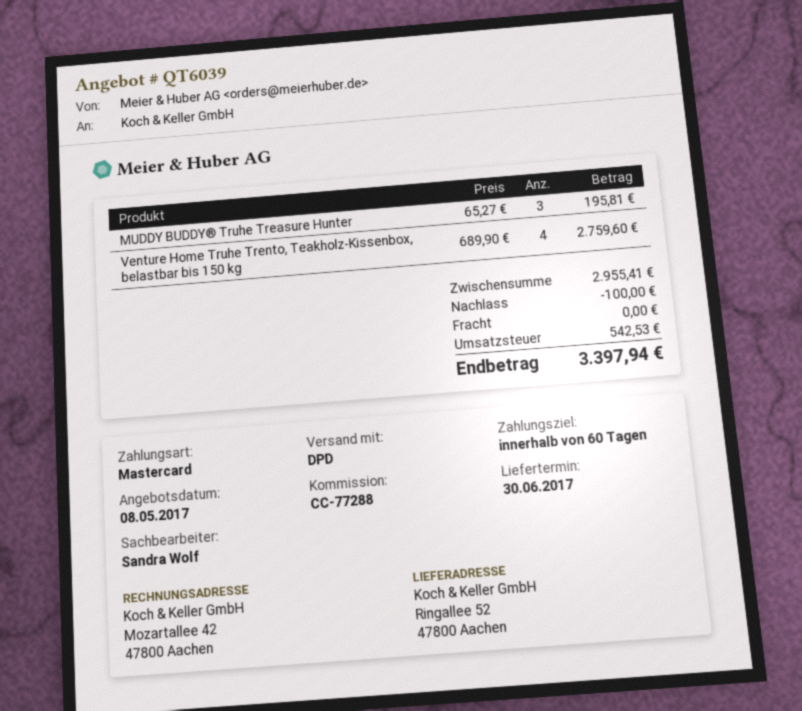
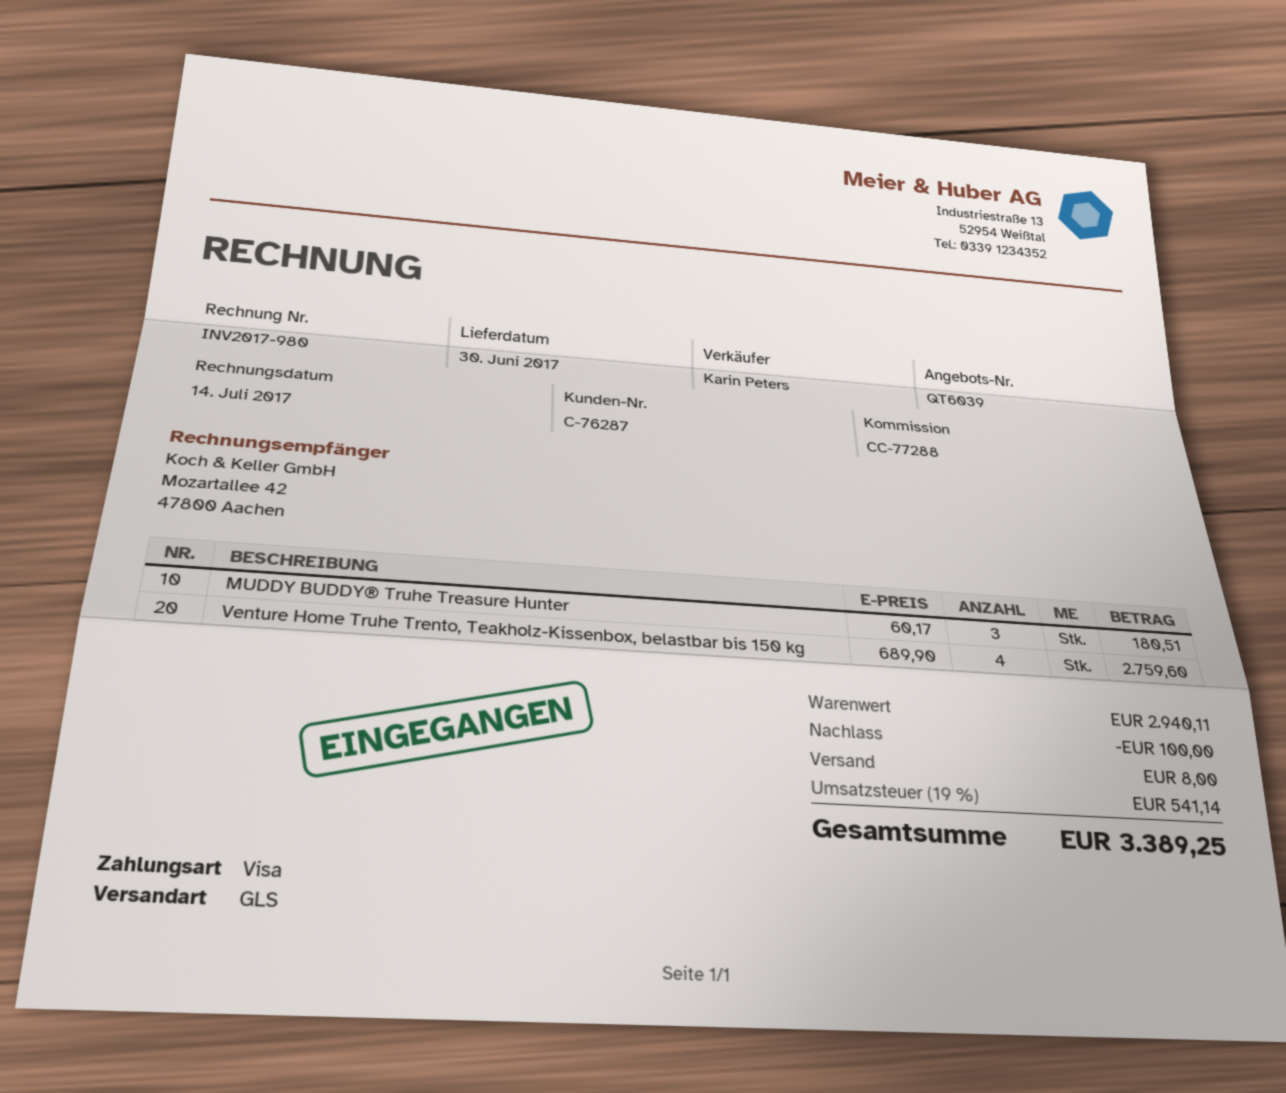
sales rep: Sandra Wolf -> Karin Peters
payment method: Mastercard -> Visa
shipping method: DPD -> GLS
MUDDY BUDDY® Truhe Treasure Hunter: 3 x 65.27 = 195.81 -> 3 x 60.17 = 180.51
subtotal: 2955.41 -> 2940.11
shipping: 0.00 -> 8.00
tax: 542.53 -> 541.14
total: 3397.94 -> 3389.25

